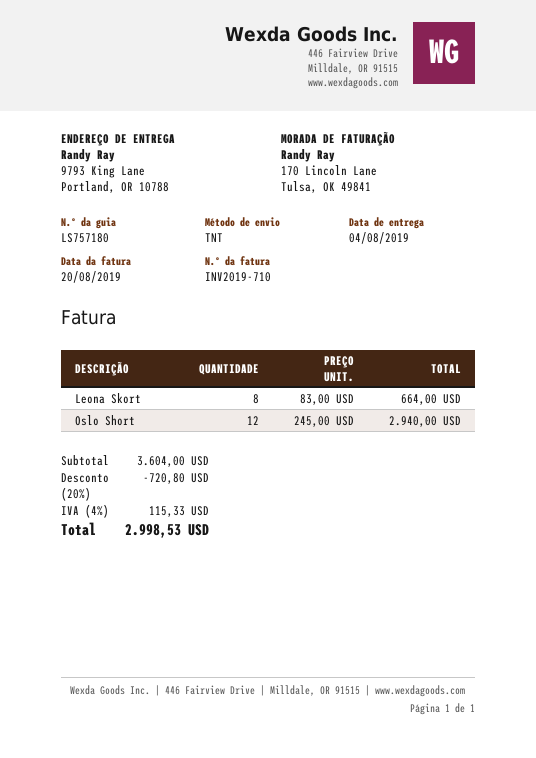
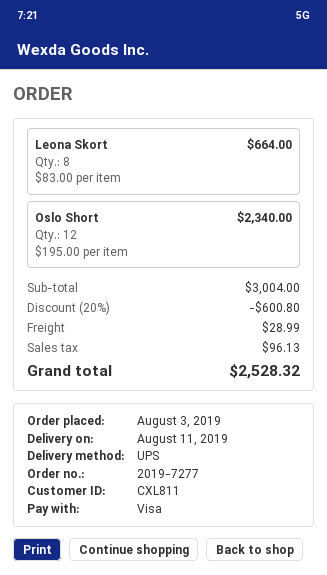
delivery date: 2019-08-04 -> 2019-08-11
shipping method: TNT -> UPS
Oslo Short: 12 x 245.00 = 2940.00 -> 12 x 195.00 = 2340.00
subtotal: 3604.00 -> 3004.00
discount: 20% = 720.80 -> 20% = 600.80
shipping: none -> 28.99
tax: 115.33 -> 96.13
total: 2998.53 -> 2528.32

